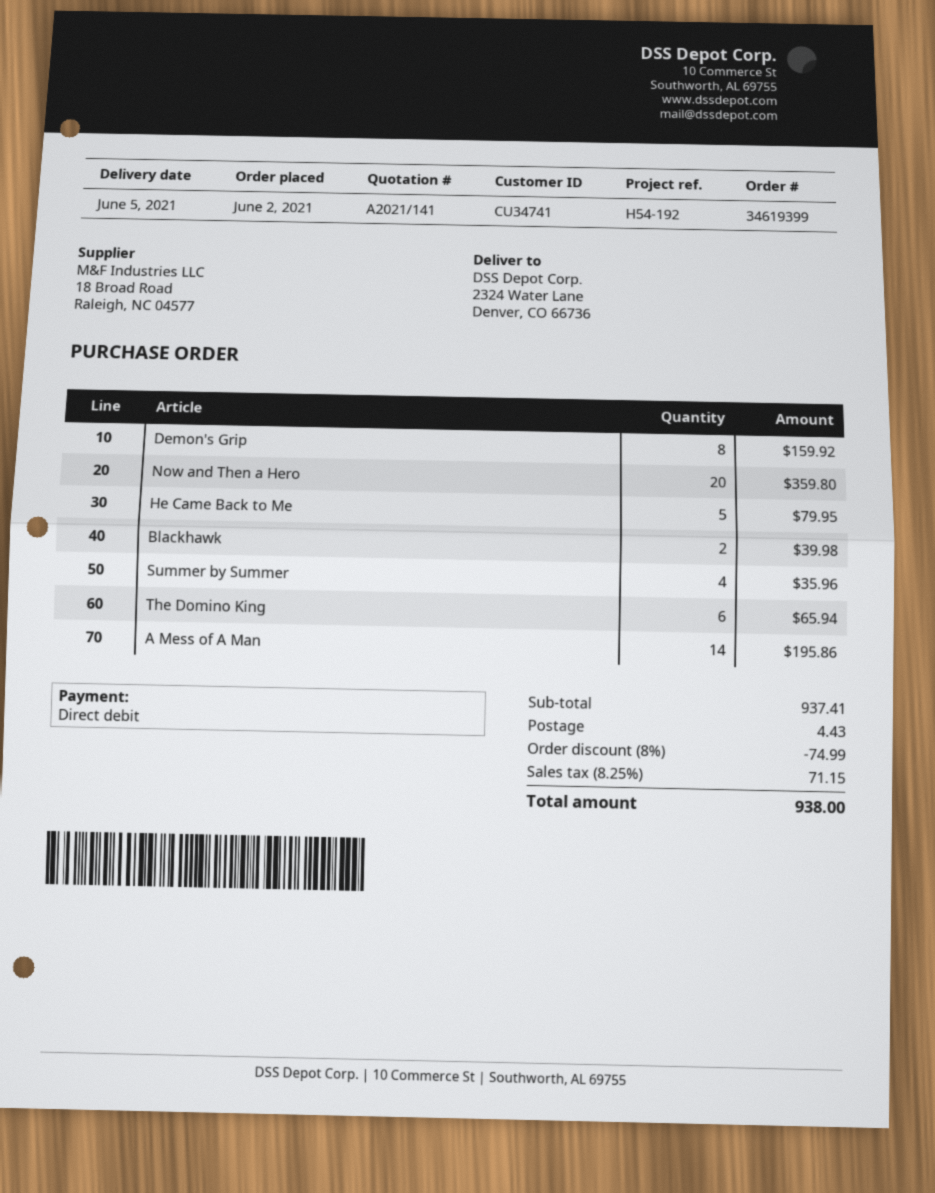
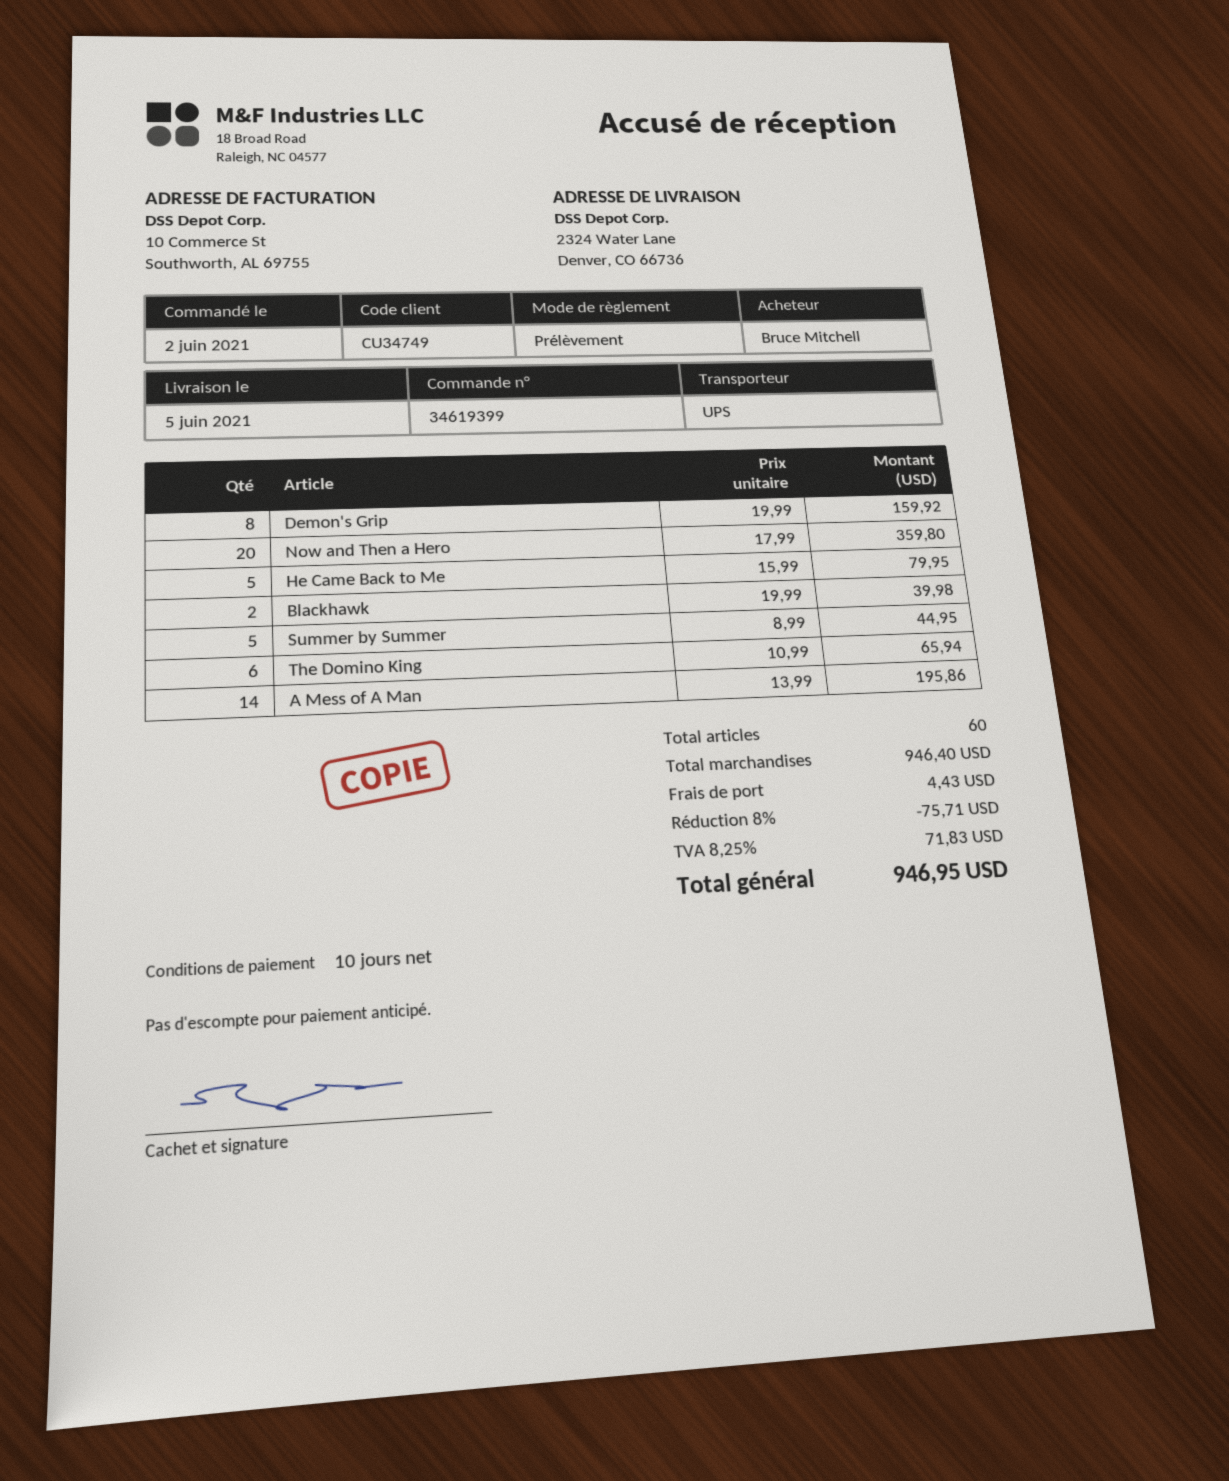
customer number: CU34741 -> CU34749
Summer by Summer: 4 for 35.96 -> 5 for 44.95
subtotal: 937.41 -> 946.40
discount: 8% = 74.99 -> 8% = 75.71
tax: 8.25% = 71.15 -> 8.25% = 71.83
total: 938.00 -> 946.95

